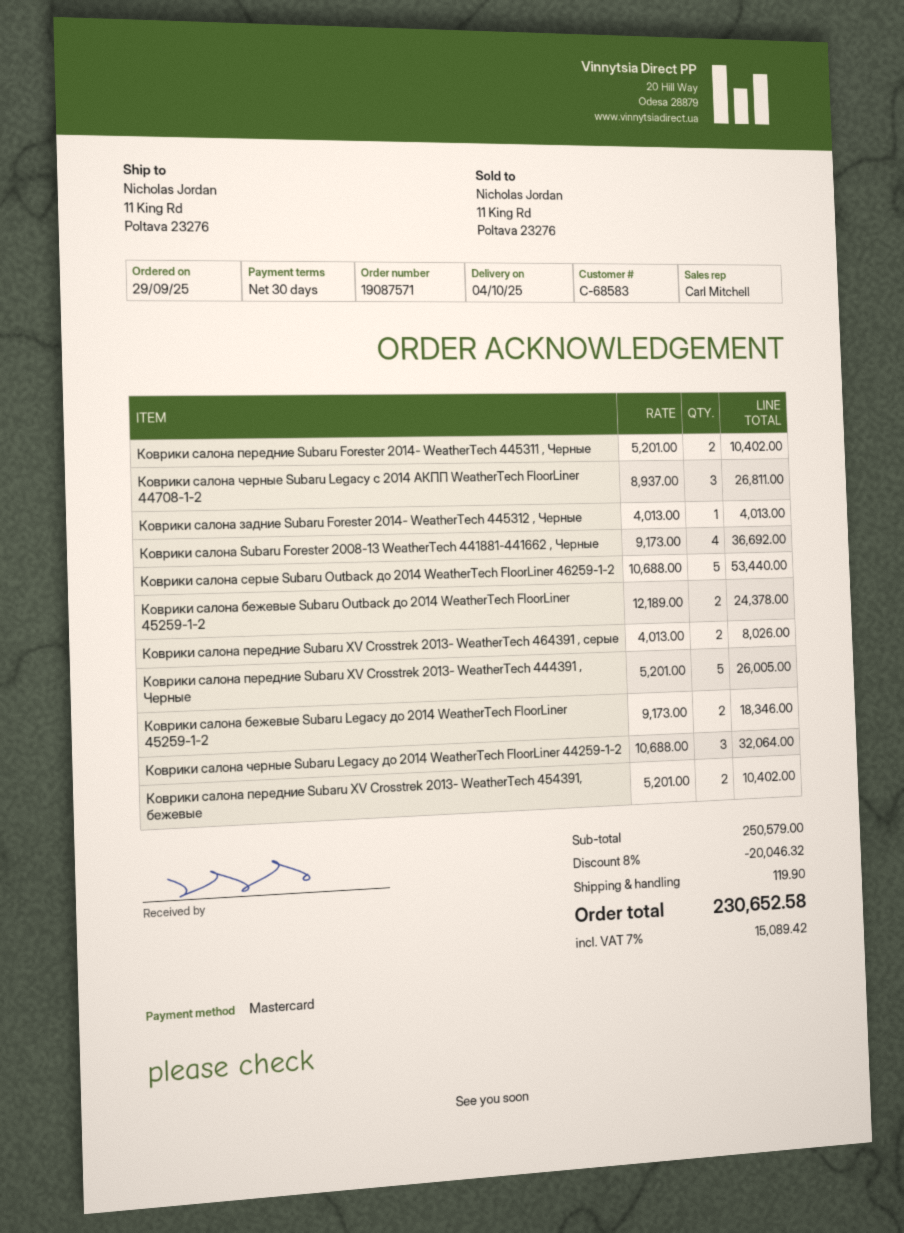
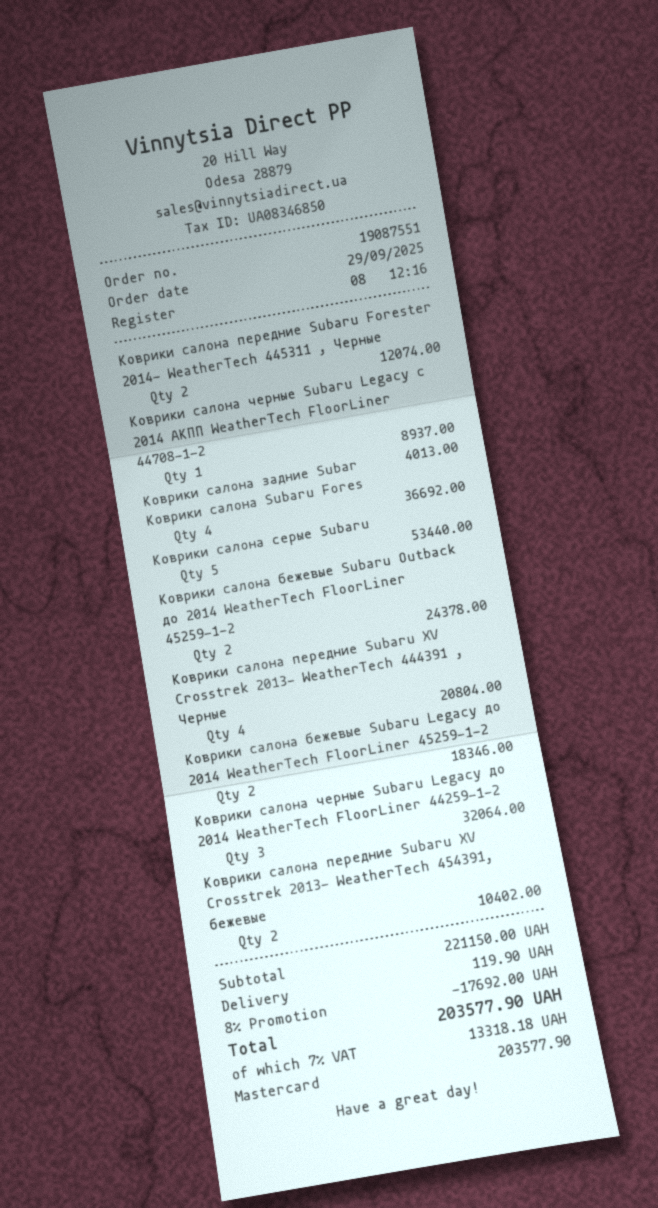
order number: 19087571 -> 19087551
Коврики салона передние Subaru Forester 2014- WeatherTech 445311 , Черные: 2 for 10402.00 -> 2 for 12074.00
Коврики салона черные Subaru Legacy c 2014 АКПП WeatherTech FloorLiner 44708-1-2: 3 for 26811.00 -> 1 for 8937.00
Коврики салона передние Subaru XV Crosstrek 2013- WeatherTech 464391 , серые: 2 for 8026.00 -> none
Коврики салона передние Subaru XV Crosstrek 2013- WeatherTech 444391 , Черные: 5 for 26005.00 -> 4 for 20804.00
subtotal: 250579.00 -> 221150.00
discount: 8% = 20046.32 -> 8% = 17692.00
tax: 7% = 15089.42 -> 7% = 13318.18
total: 230652.58 -> 203577.90

